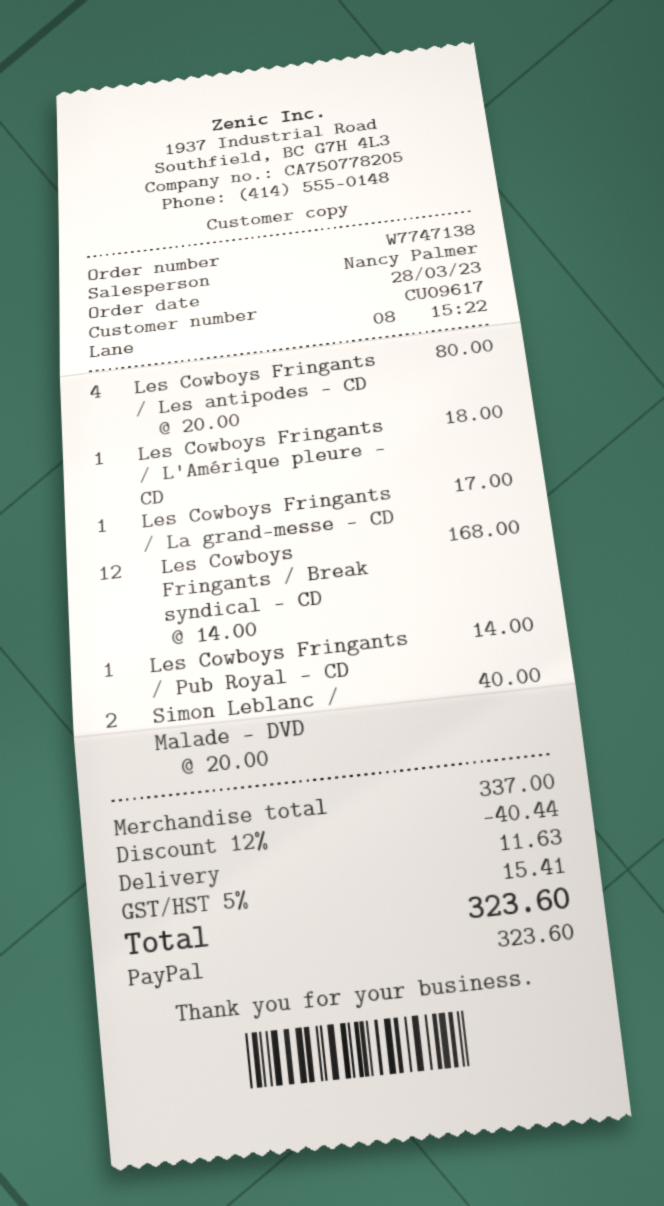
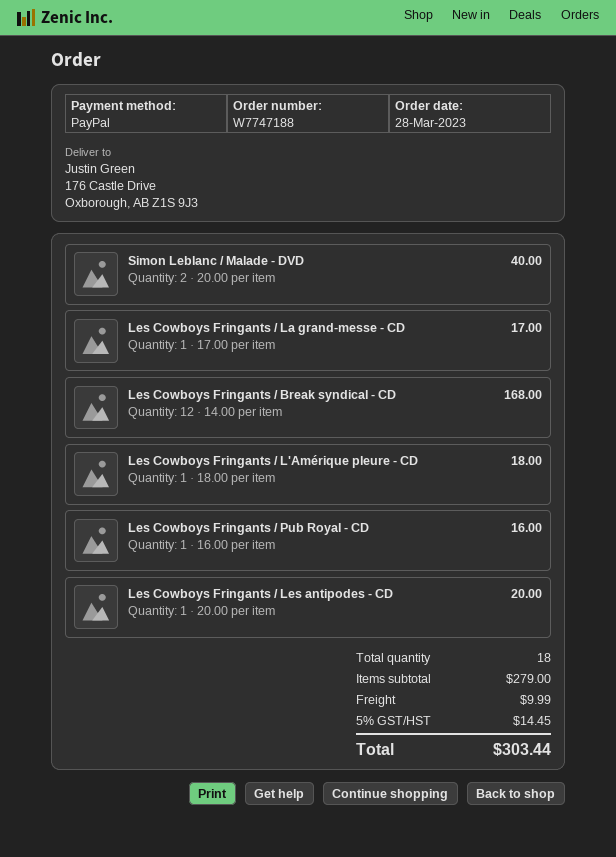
order number: W7747138 -> W7747188
Les Cowboys Fringants / Les antipodes - CD: 4 x 20.00 = 80.00 -> 1 x 20.00 = 20.00
Les Cowboys Fringants / Pub Royal - CD: 1 x 14.00 = 14.00 -> 1 x 16.00 = 16.00
subtotal: 337.00 -> 279.00
discount: 12% = 40.44 -> none
shipping: 11.63 -> 9.99
tax: 5% = 15.41 -> 5% = 14.45
total: 323.60 -> 303.44

